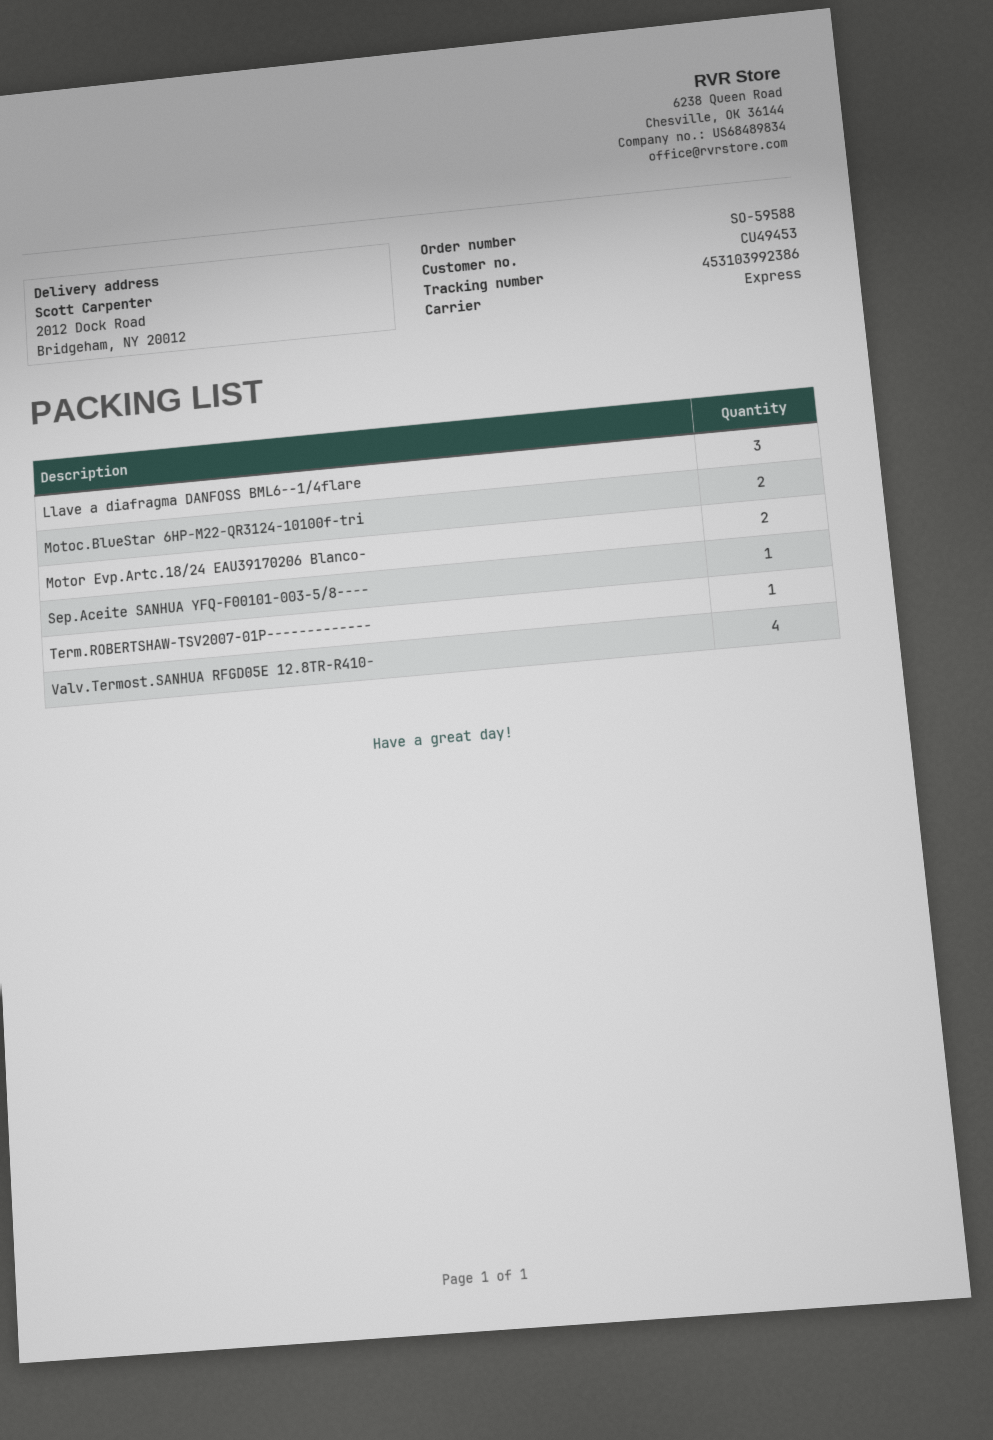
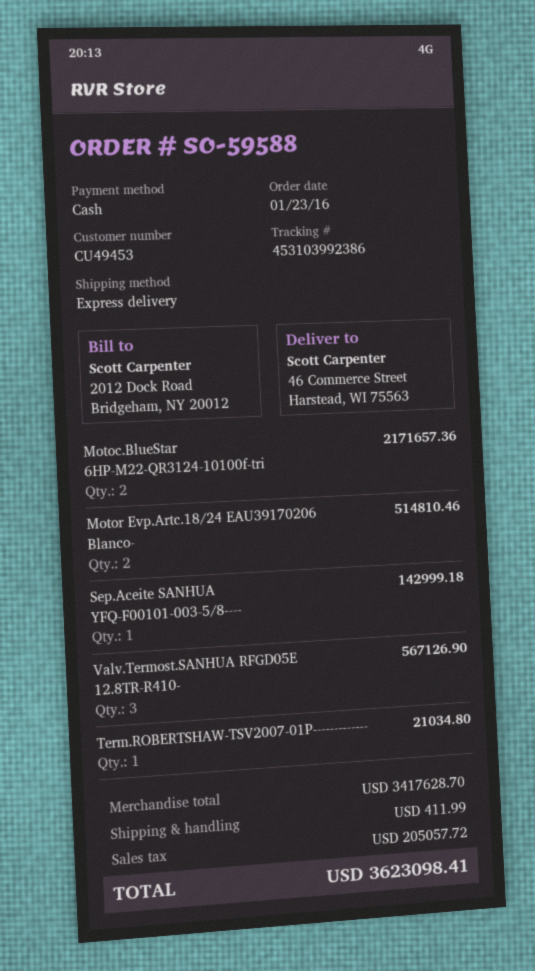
ship to: 2012 Dock Road, Bridgeham, NY 20012 -> 46 Commerce Street, Harstead, WI 75563
Llave a diafragma DANFOSS BML6--1/4flare: 3 -> none
Valv.Termost.SANHUA RFGD05E 12.8TR-R410-: 4 -> 3

